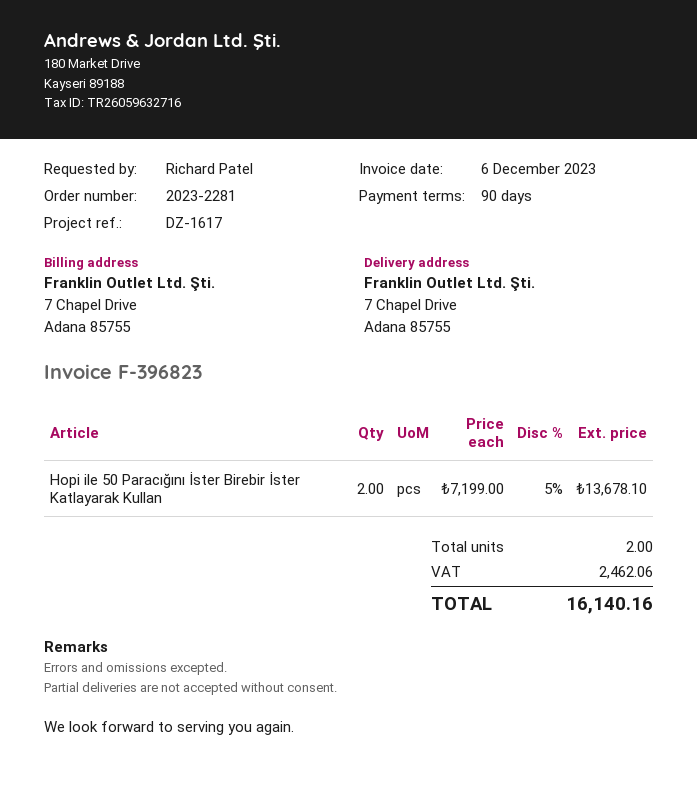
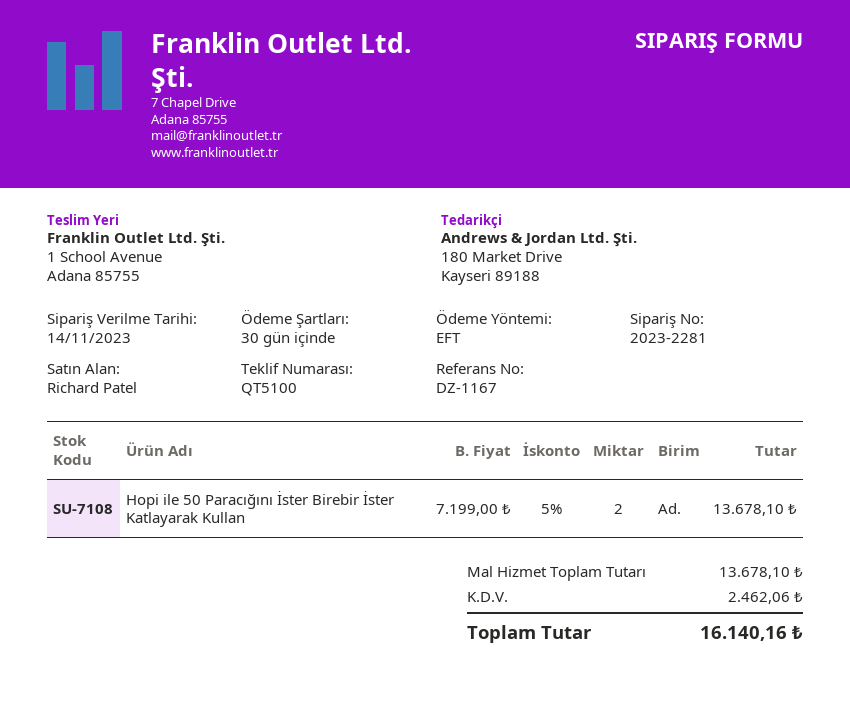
payment terms: 90 days -> 30 days
reference: DZ-1617 -> DZ-1167
ship to: 7 Chapel Drive, Adana 85755 -> 1 School Avenue, Adana 85755

